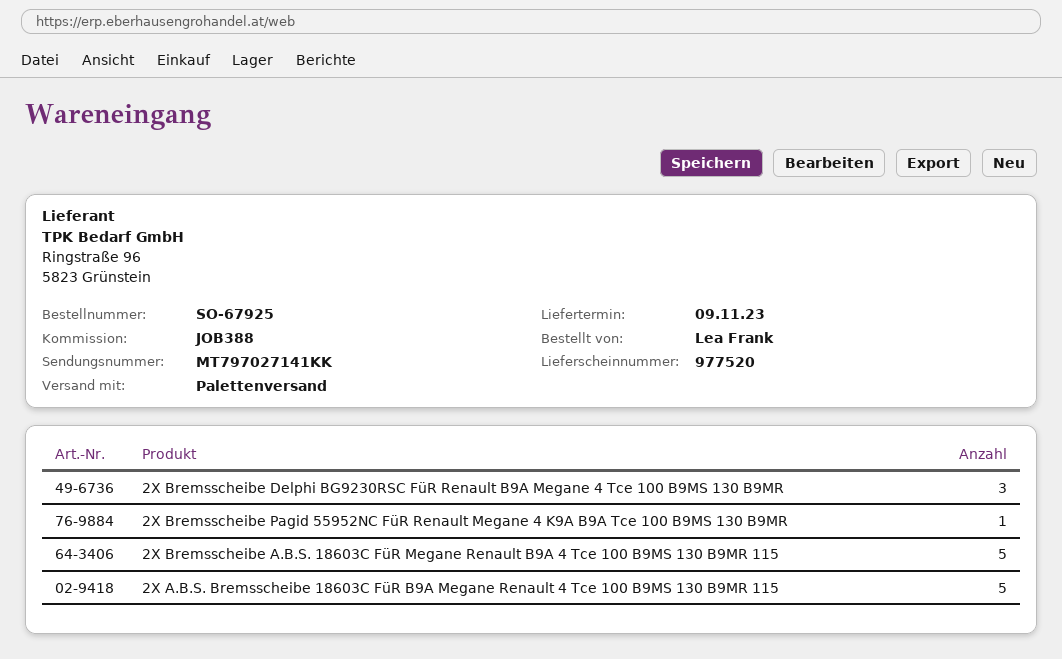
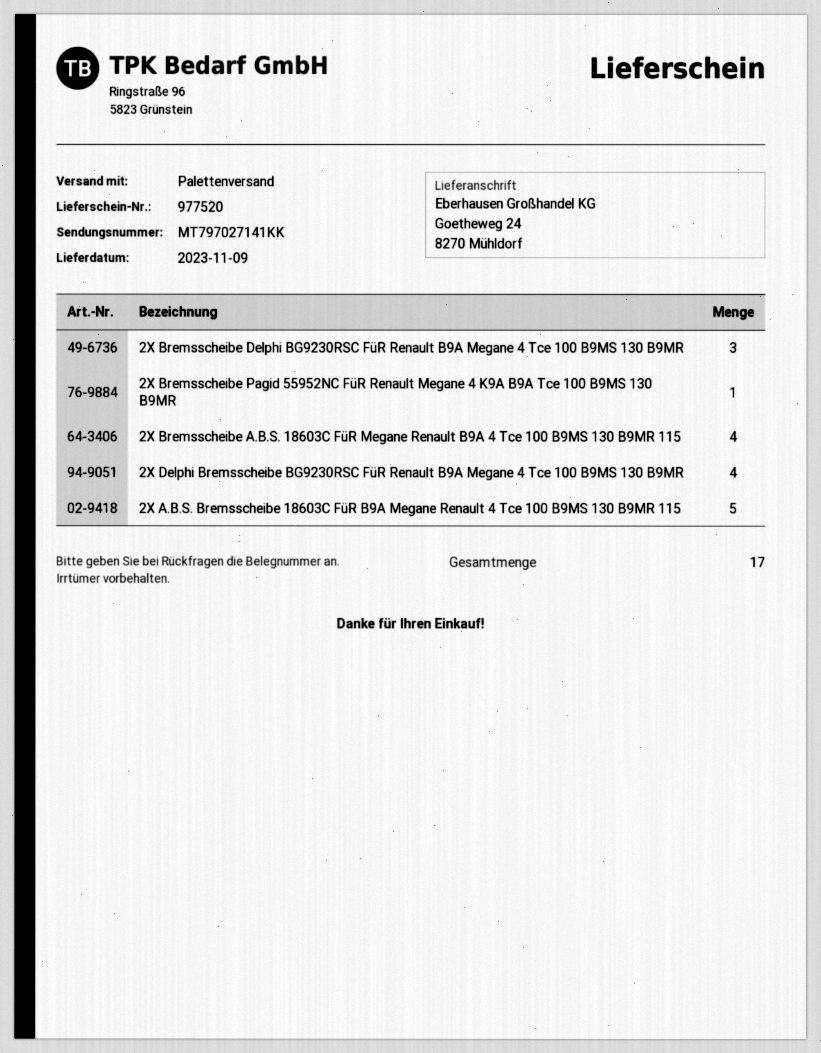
2X Bremsscheibe A.B.S. 18603C FüR Megane Renault B9A 4 Tce 100 B9MS 130 B9MR 115: 5 -> 4
2X Delphi Bremsscheibe BG9230RSC FüR Renault B9A Megane 4 Tce 100 B9MS 130 B9MR: none -> 4

